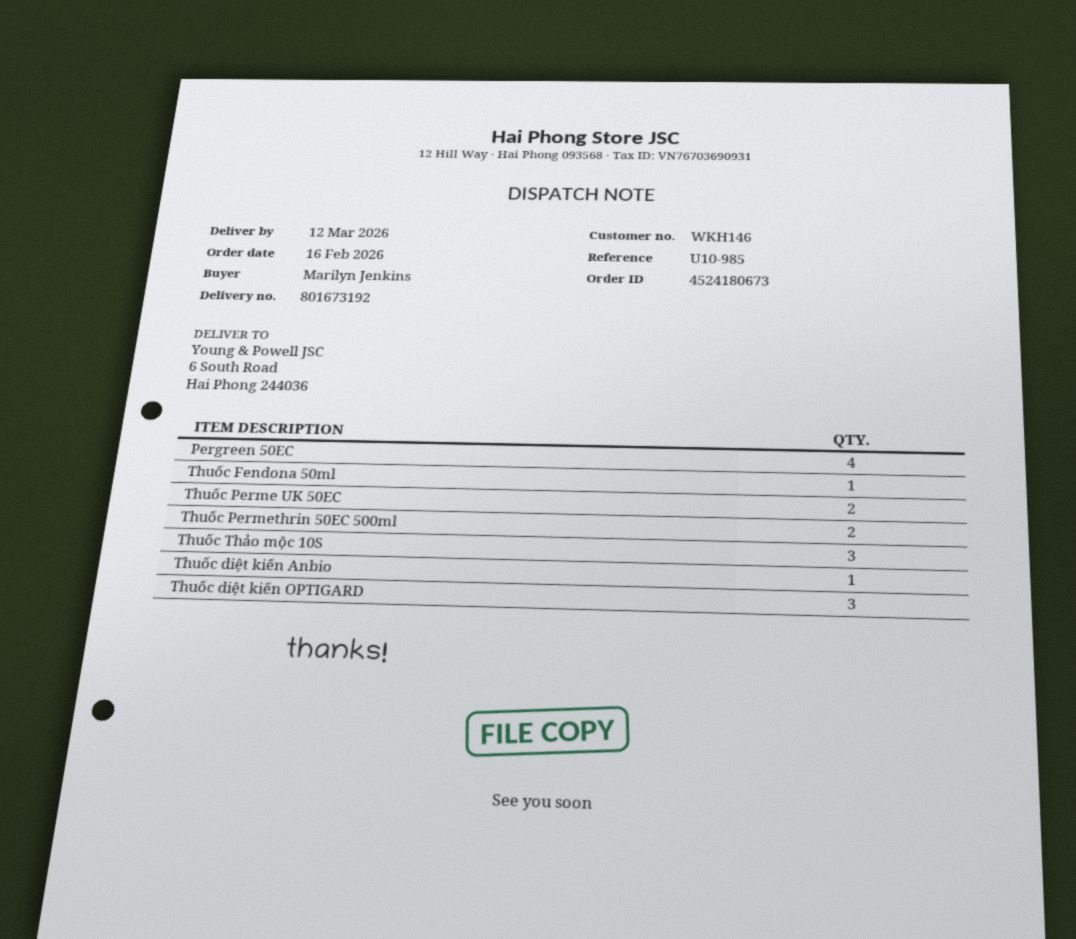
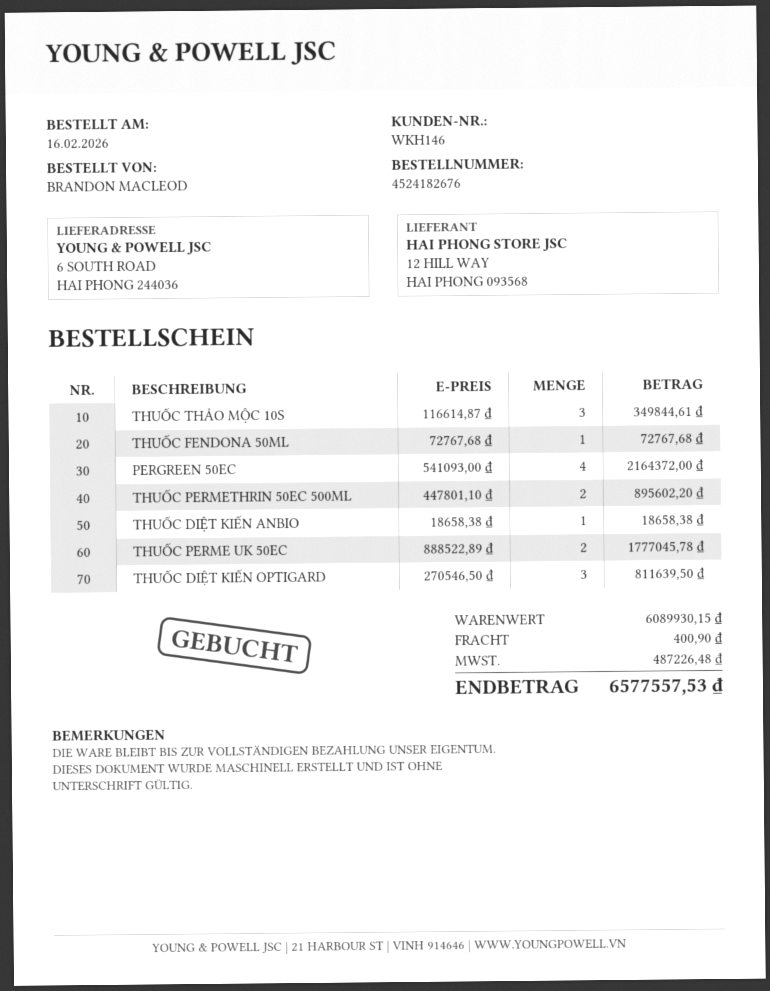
order number: 4524180673 -> 4524182676
ordered by: Marilyn Jenkins -> BRANDON MACLEOD

